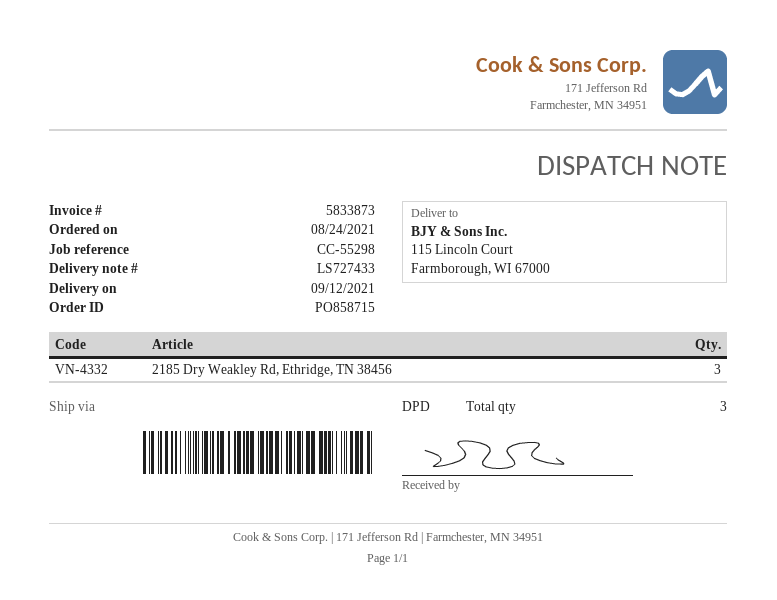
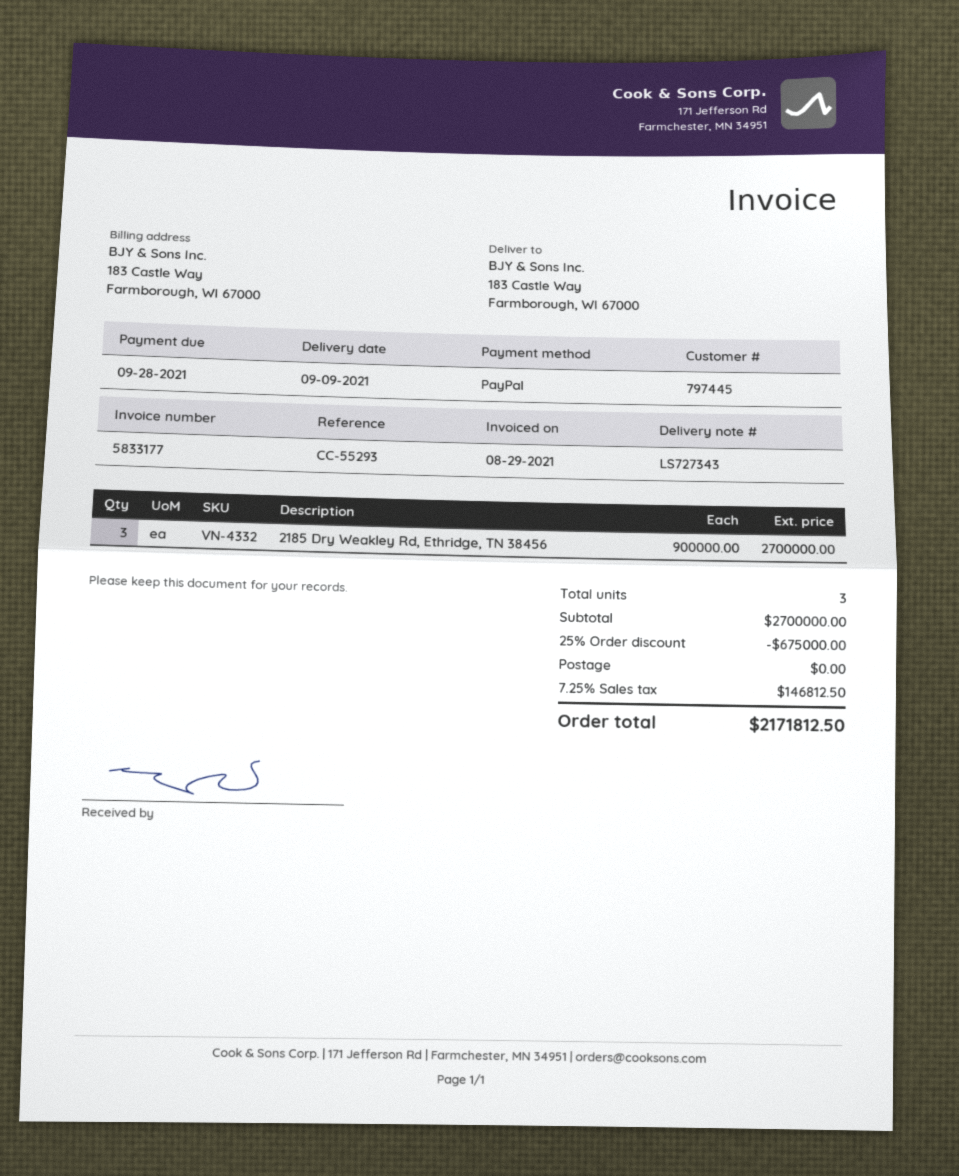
delivery note number: LS727433 -> LS727343
delivery date: 2021-09-12 -> 2021-09-09
invoice number: 5833873 -> 5833177
reference: CC-55298 -> CC-55293
ship to: 115 Lincoln Court, Farmborough, WI 67000 -> 183 Castle Way, Farmborough, WI 67000

